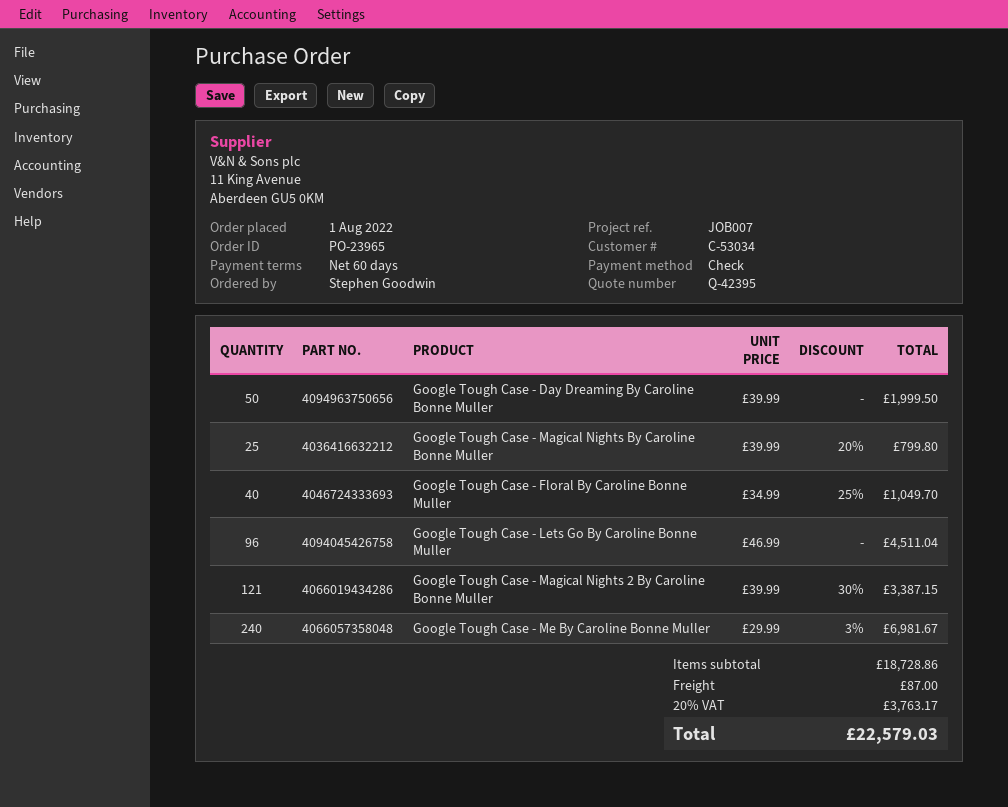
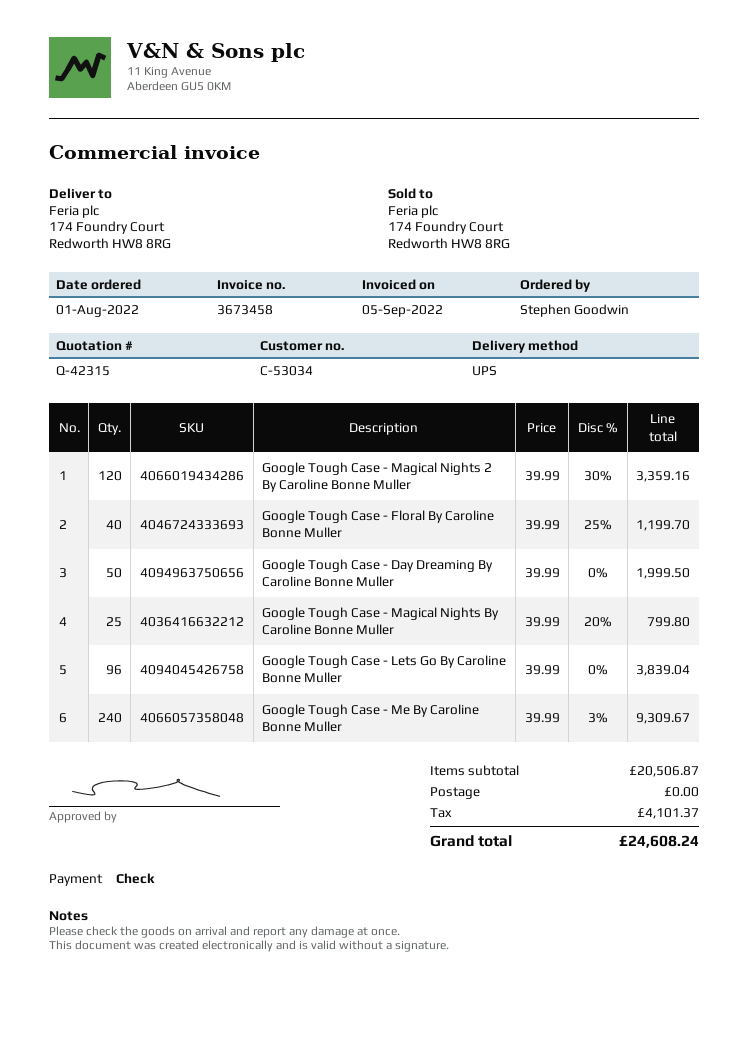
quote number: Q-42395 -> Q-42315
Google Tough Case - Floral By Caroline Bonne Muller: 40 x 34.99 - 25% = 1049.70 -> 40 x 39.99 - 25% = 1199.70
Google Tough Case - Lets Go By Caroline Bonne Muller: 96 x 46.99 = 4511.04 -> 96 x 39.99 = 3839.04
Google Tough Case - Magical Nights 2 By Caroline Bonne Muller: 121 x 39.99 - 30% = 3387.15 -> 120 x 39.99 - 30% = 3359.16
Google Tough Case - Me By Caroline Bonne Muller: 240 x 29.99 - 3% = 6981.67 -> 240 x 39.99 - 3% = 9309.67
subtotal: 18728.86 -> 20506.87
shipping: 87.00 -> 0.00
tax: 3763.17 -> 4101.37
total: 22579.03 -> 24608.24

